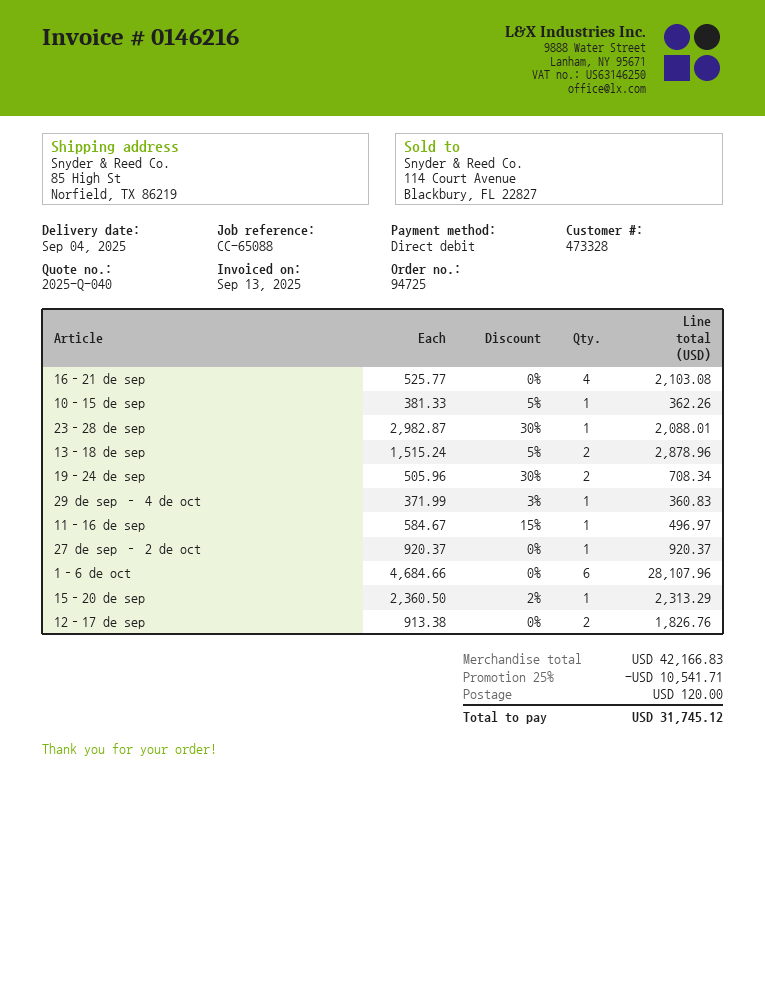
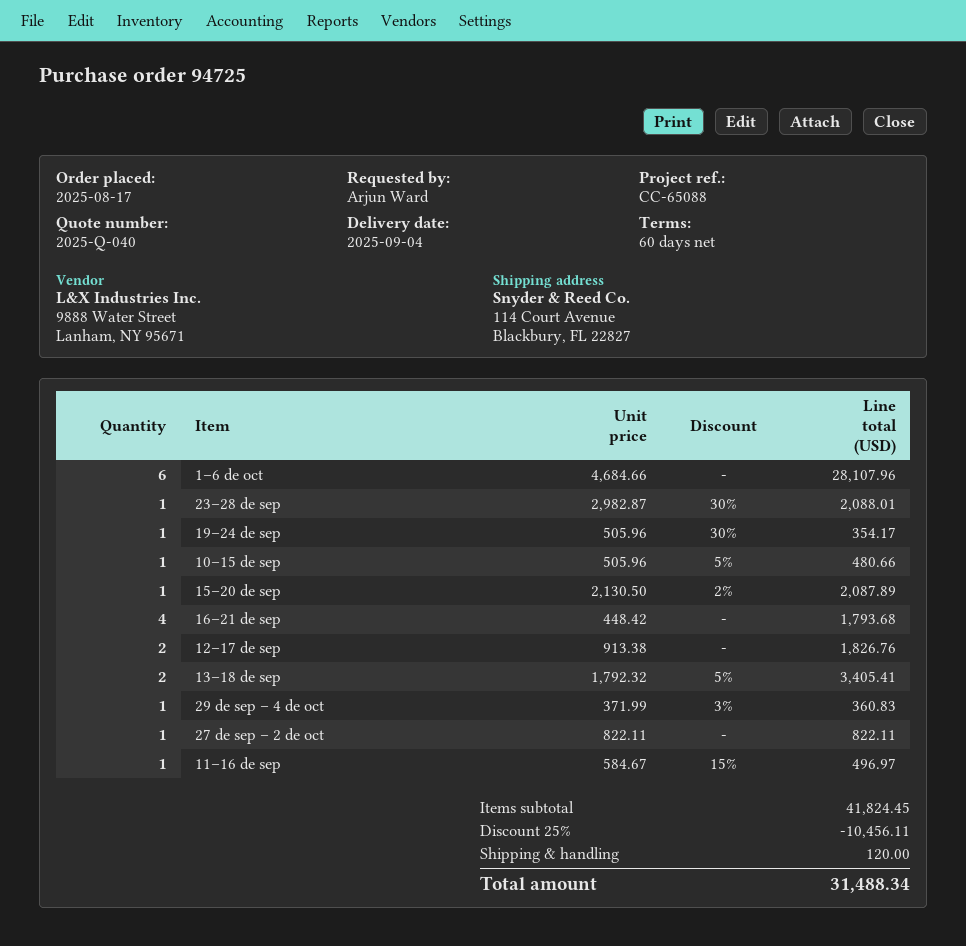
ship to: 85 High St, Norfield, TX 86219 -> 114 Court Avenue, Blackbury, FL 22827
16–21 de sep: 4 x 525.77 = 2103.08 -> 4 x 448.42 = 1793.68
10–15 de sep: 1 x 381.33 - 5% = 362.26 -> 1 x 505.96 - 5% = 480.66
13–18 de sep: 2 x 1515.24 - 5% = 2878.96 -> 2 x 1792.32 - 5% = 3405.41
19–24 de sep: 2 x 505.96 - 30% = 708.34 -> 1 x 505.96 - 30% = 354.17
27 de sep – 2 de oct: 1 x 920.37 = 920.37 -> 1 x 822.11 = 822.11
15–20 de sep: 1 x 2360.50 - 2% = 2313.29 -> 1 x 2130.50 - 2% = 2087.89
subtotal: 42166.83 -> 41824.45
discount: 25% = 10541.71 -> 25% = 10456.11
total: 31745.12 -> 31488.34

